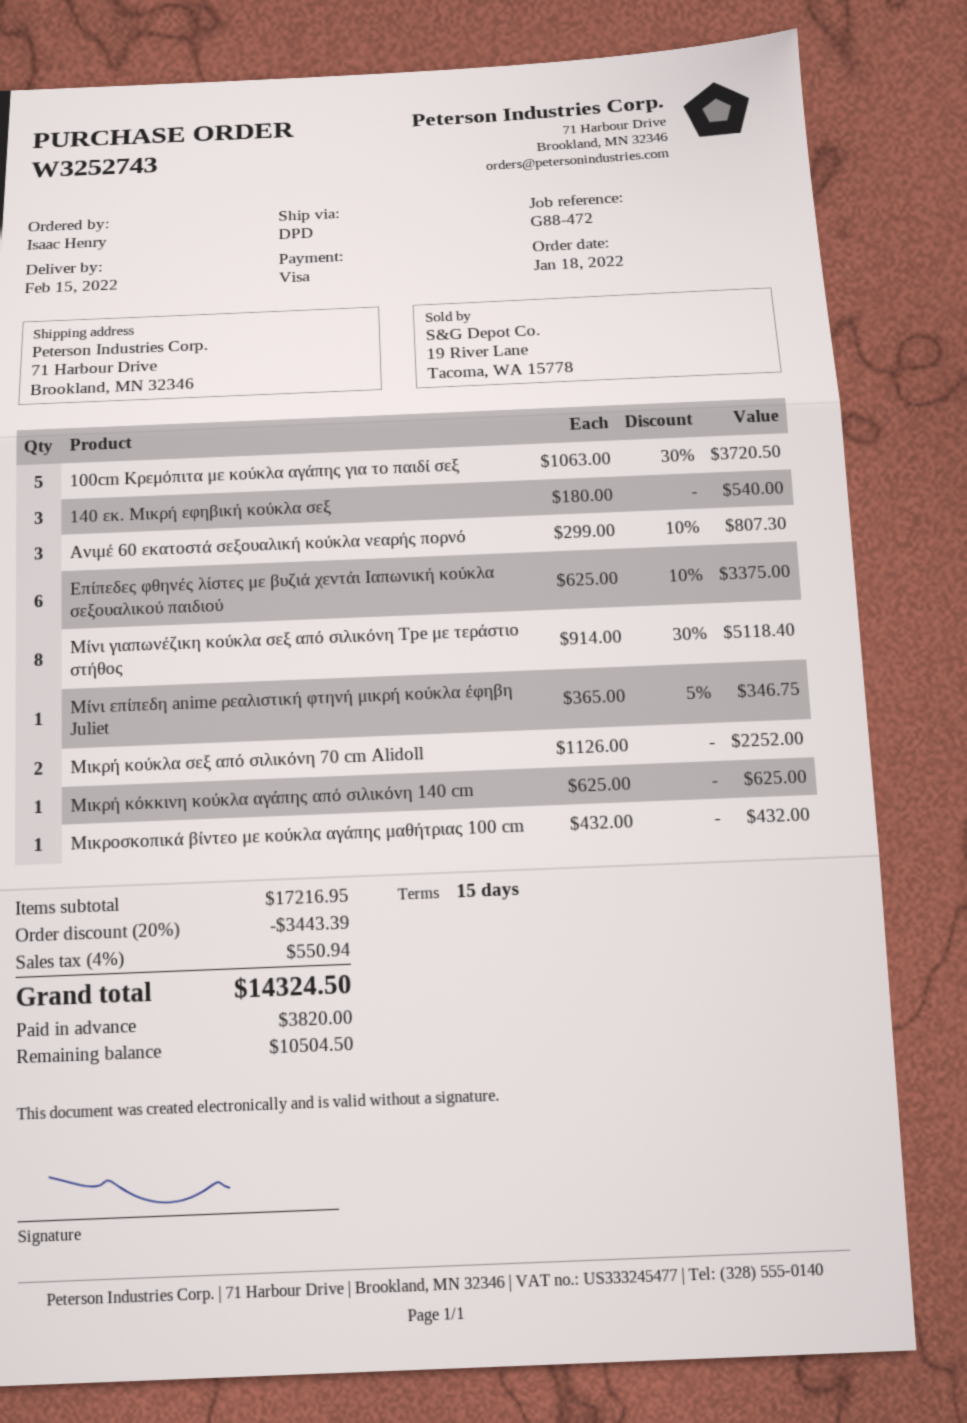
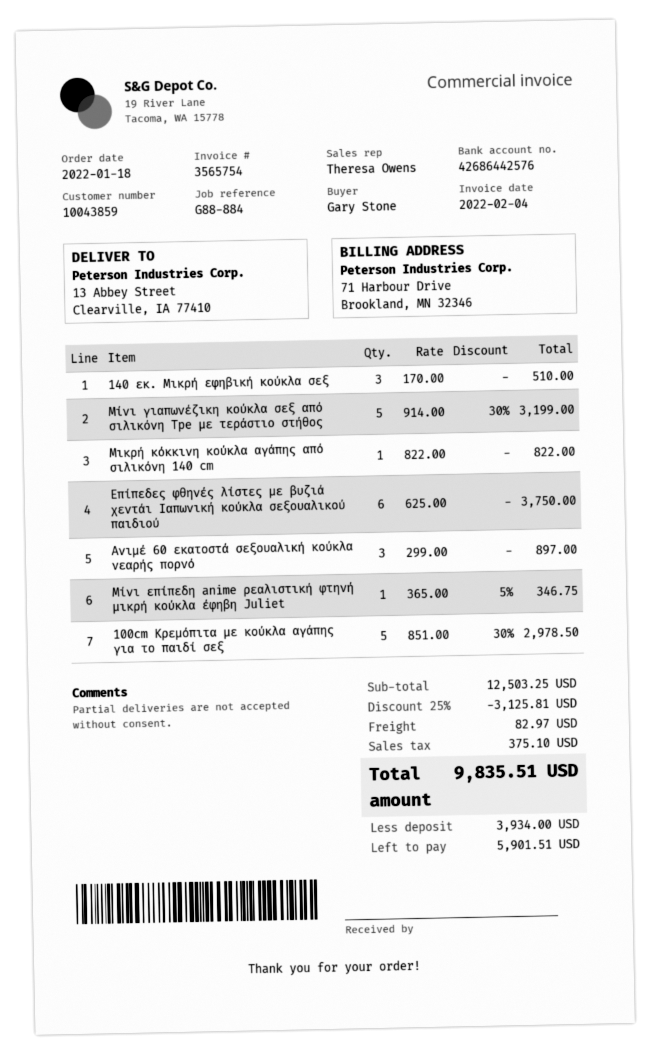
reference: G88-472 -> G88-884
ordered by: Isaac Henry -> Gary Stone
ship to: 71 Harbour Drive, Brookland, MN 32346 -> 13 Abbey Street, Clearville, IA 77410
100cm Κρεμόπιτα με κούκλα αγάπης για το παιδί σεξ: 5 x 1063.00 - 30% = 3720.50 -> 5 x 851.00 - 30% = 2978.50
140 εκ. Μικρή εφηβική κούκλα σεξ: 3 x 180.00 = 540.00 -> 3 x 170.00 = 510.00
Ανιμέ 60 εκατοστά σεξουαλική κούκλα νεαρής πορνό: 3 x 299.00 - 10% = 807.30 -> 3 x 299.00 = 897.00
Επίπεδες φθηνές λίστες με βυζιά χεντάι Ιαπωνική κούκλα σεξουαλικού παιδιού: 6 x 625.00 - 10% = 3375.00 -> 6 x 625.00 = 3750.00
Μίνι γιαπωνέζικη κούκλα σεξ από σιλικόνη Tpe με τεράστιο στήθος: 8 x 914.00 - 30% = 5118.40 -> 5 x 914.00 - 30% = 3199.00
Μικρή κούκλα σεξ από σιλικόνη 70 cm Alidoll: 2 x 1126.00 = 2252.00 -> none
Μικρή κόκκινη κούκλα αγάπης από σιλικόνη 140 cm: 1 x 625.00 = 625.00 -> 1 x 822.00 = 822.00
Μικροσκοπικά βίντεο με κούκλα αγάπης μαθήτριας 100 cm: 1 x 432.00 = 432.00 -> none
subtotal: 17216.95 -> 12503.25
discount: 20% = 3443.39 -> 25% = 3125.81
shipping: none -> 82.97
tax: 550.94 -> 375.10
total: 14324.50 -> 9835.51
deposit: 3820.00 -> 3934.00
balance: 10504.50 -> 5901.51

